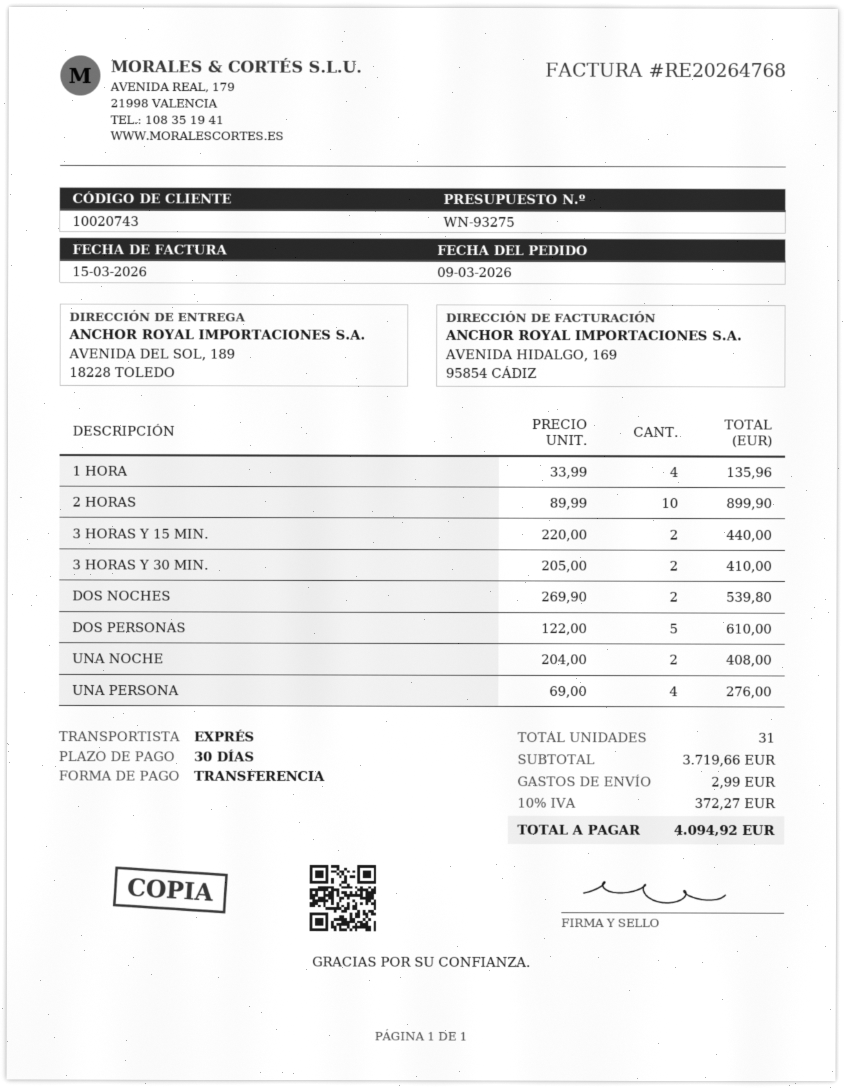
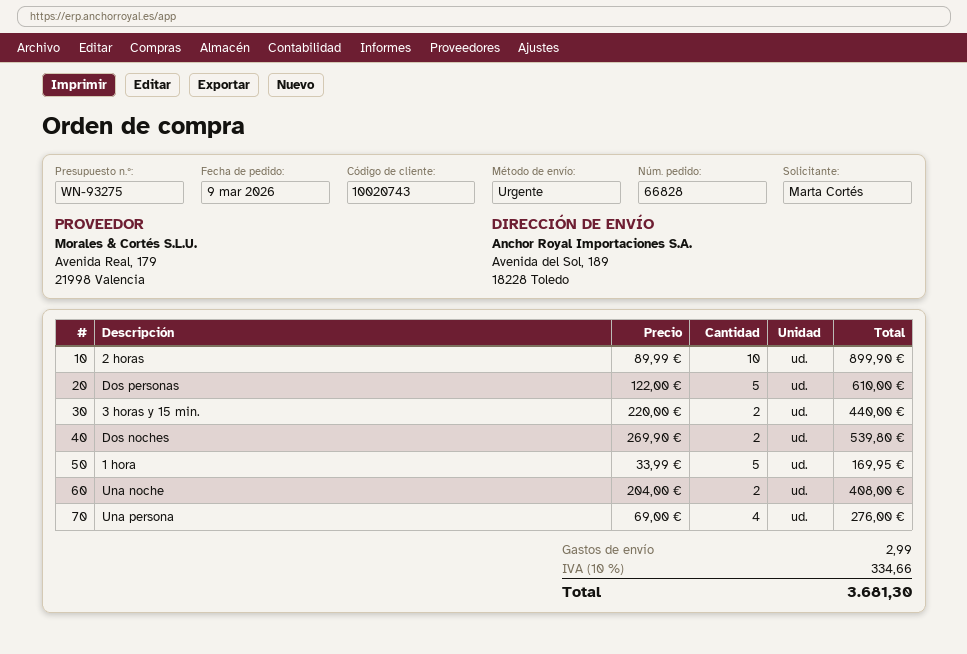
1 HORA: 4 x 33.99 = 135.96 -> 5 x 33.99 = 169.95
3 HORAS Y 30 MIN.: 2 x 205.00 = 410.00 -> none
tax: 10% = 372.27 -> 10% = 334.66
total: 4094.92 -> 3681.30

